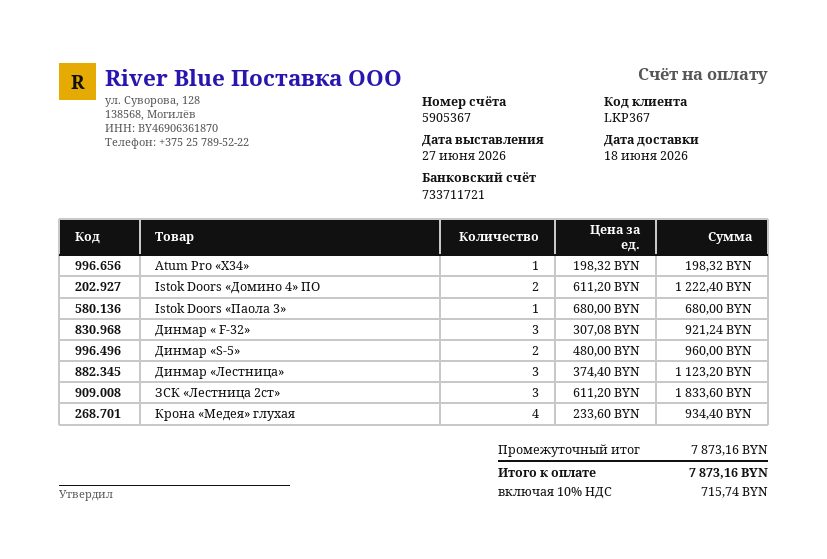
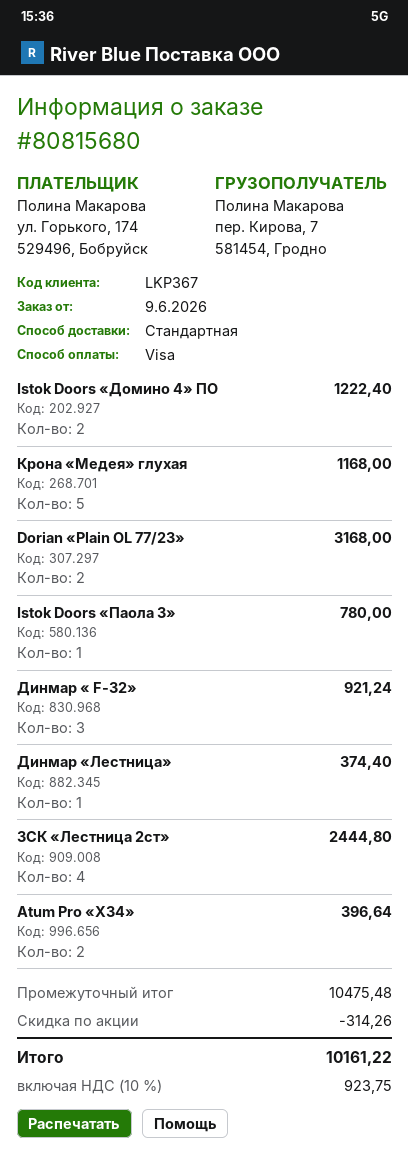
Atum Pro «Х34»: 1 for 198.32 -> 2 for 396.64
Istok Doors «Паола 3»: 1 for 680.00 -> 1 for 780.00
Динмар «S-5»: 2 for 960.00 -> none
Динмар «Лестница»: 3 for 1123.20 -> 1 for 374.40
ЗСК «Лестница 2ст»: 3 for 1833.60 -> 4 for 2444.80
Крона «Медея» глухая: 4 for 934.40 -> 5 for 1168.00
Dorian «Plain OL 77/23»: none -> 2 for 3168.00
subtotal: 7873.16 -> 10475.48
discount: none -> 314.26
tax: 10% = 715.74 -> 10% = 923.75
total: 7873.16 -> 10161.22

